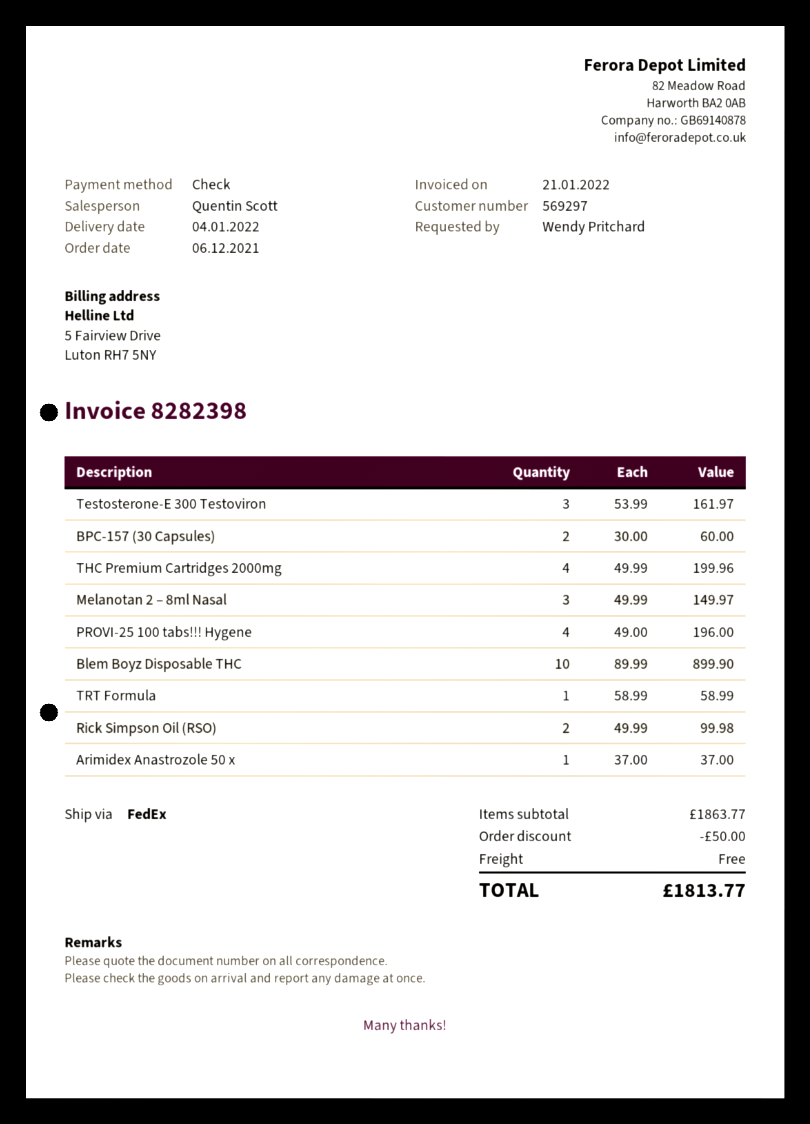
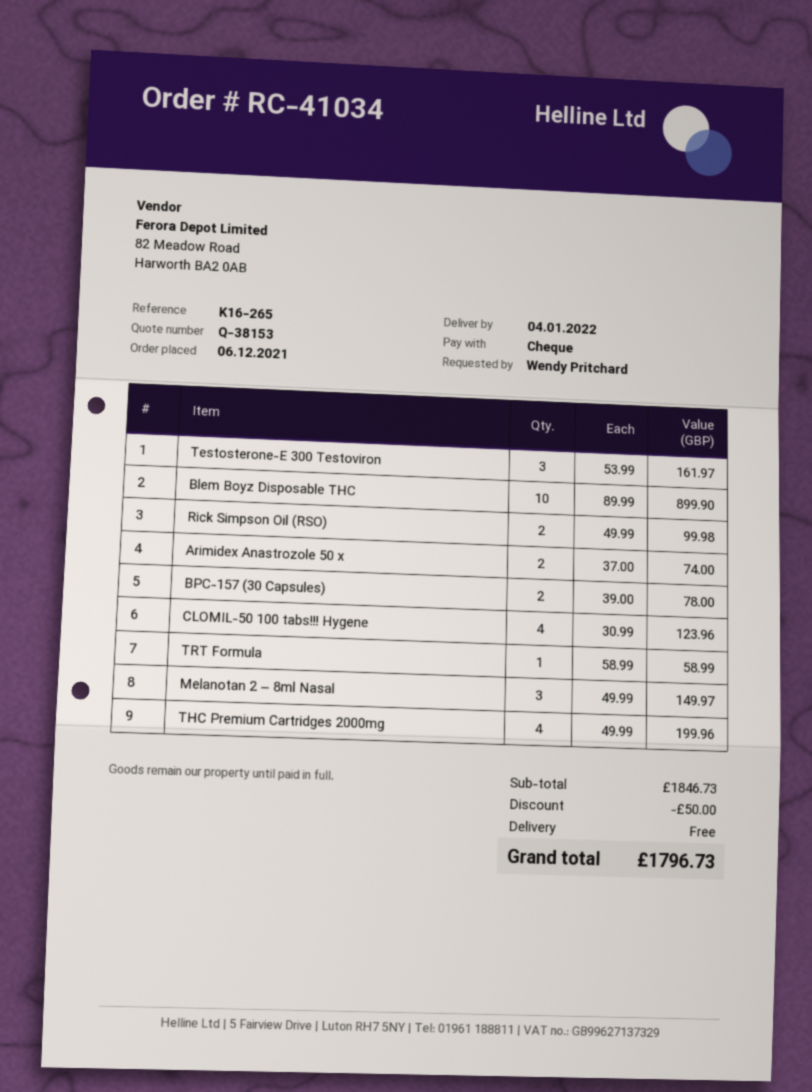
BPC-157 (30 Capsules): 2 x 30.00 = 60.00 -> 2 x 39.00 = 78.00
PROVI-25 100 tabs!!! Hygene: 4 x 49.00 = 196.00 -> none
Arimidex Anastrozole 50 x: 1 x 37.00 = 37.00 -> 2 x 37.00 = 74.00
CLOMIL-50 100 tabs!!! Hygene: none -> 4 x 30.99 = 123.96
subtotal: 1863.77 -> 1846.73
total: 1813.77 -> 1796.73

